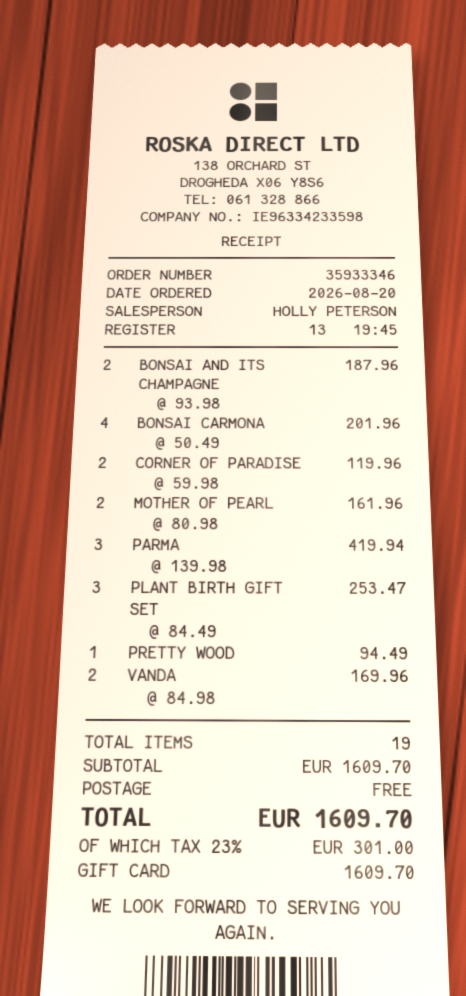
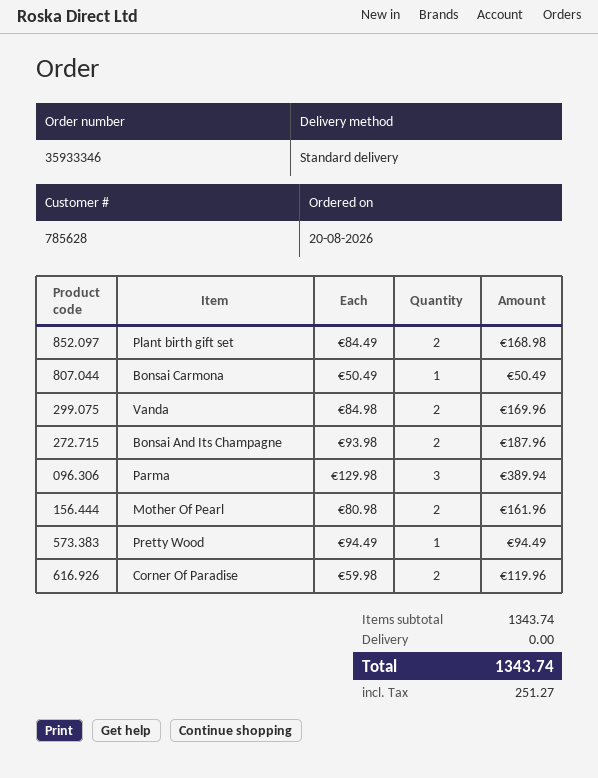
BONSAI CARMONA: 4 x 50.49 = 201.96 -> 1 x 50.49 = 50.49
PARMA: 3 x 139.98 = 419.94 -> 3 x 129.98 = 389.94
PLANT BIRTH GIFT SET: 3 x 84.49 = 253.47 -> 2 x 84.49 = 168.98
subtotal: 1609.70 -> 1343.74
tax: 301.00 -> 251.27
total: 1609.70 -> 1343.74

